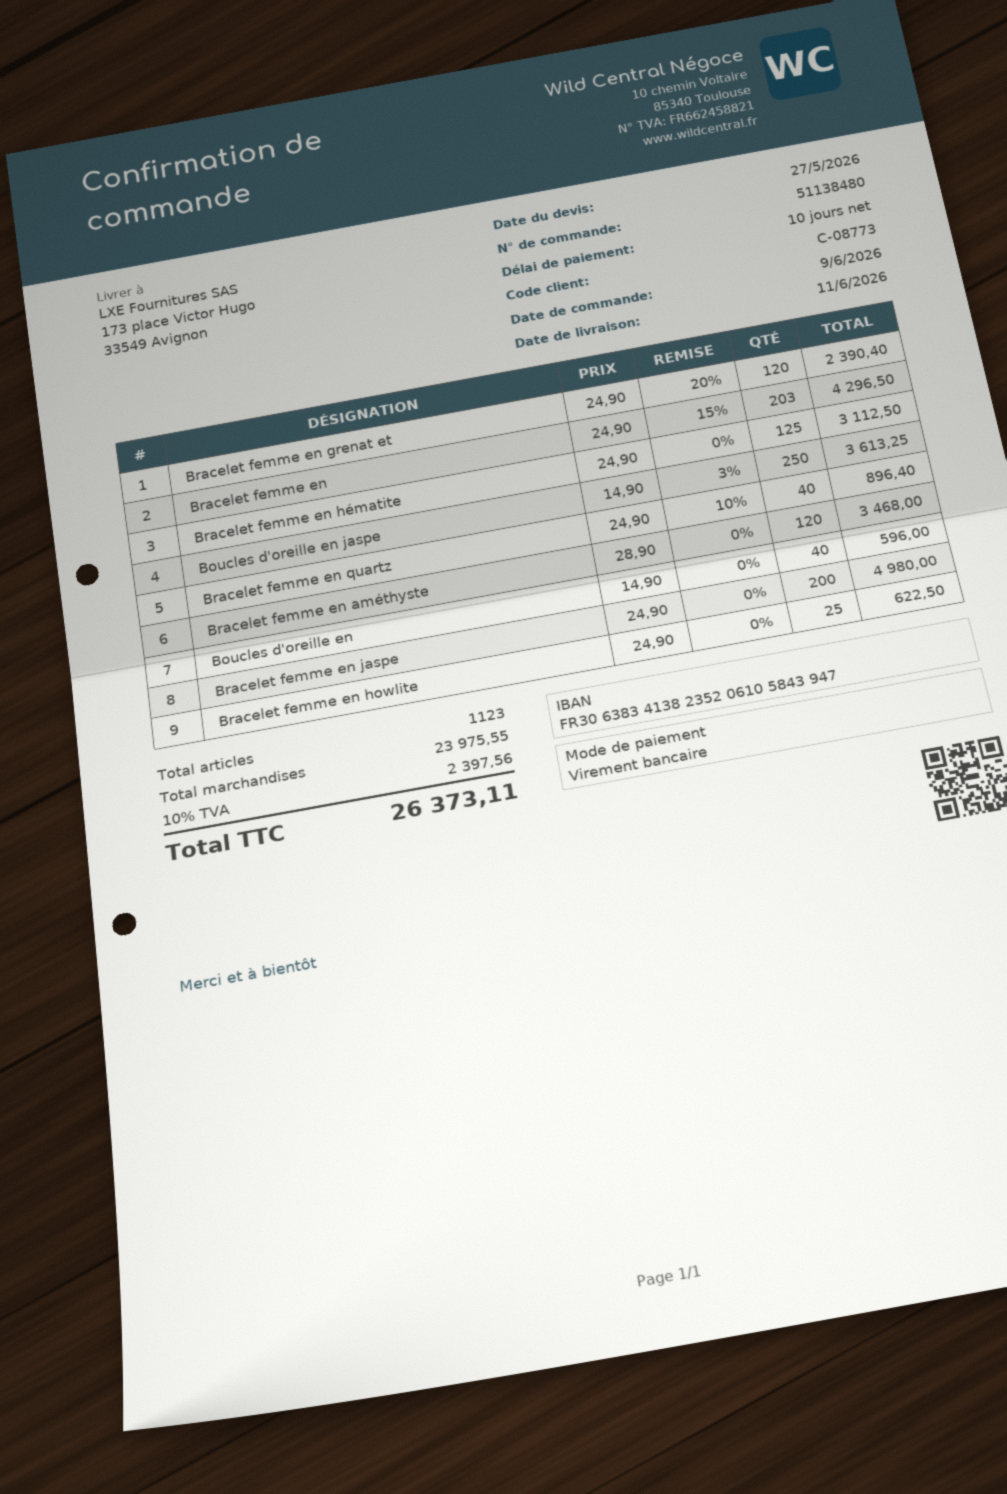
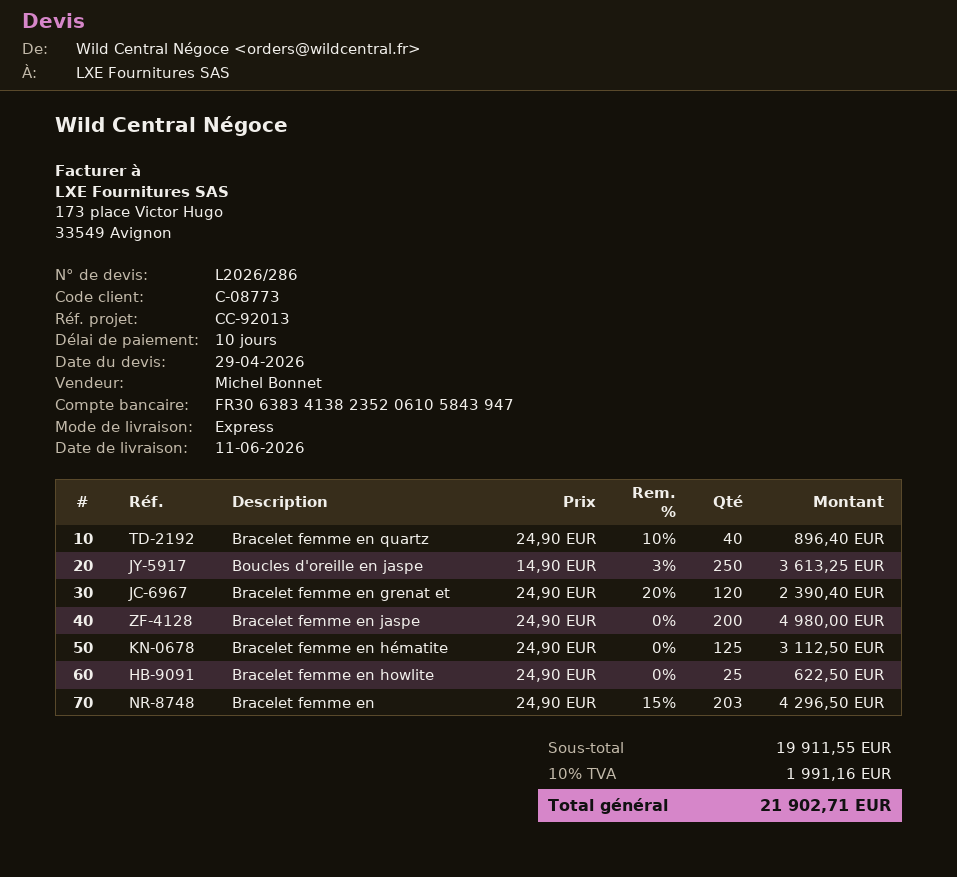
quote date: 2026-05-27 -> 2026-04-29
Bracelet femme en améthyste: 120 x 28.90 = 3468.00 -> none
Boucles d'oreille en: 40 x 14.90 = 596.00 -> none
subtotal: 23975.55 -> 19911.55
tax: 10% = 2397.56 -> 10% = 1991.16
total: 26373.11 -> 21902.71

